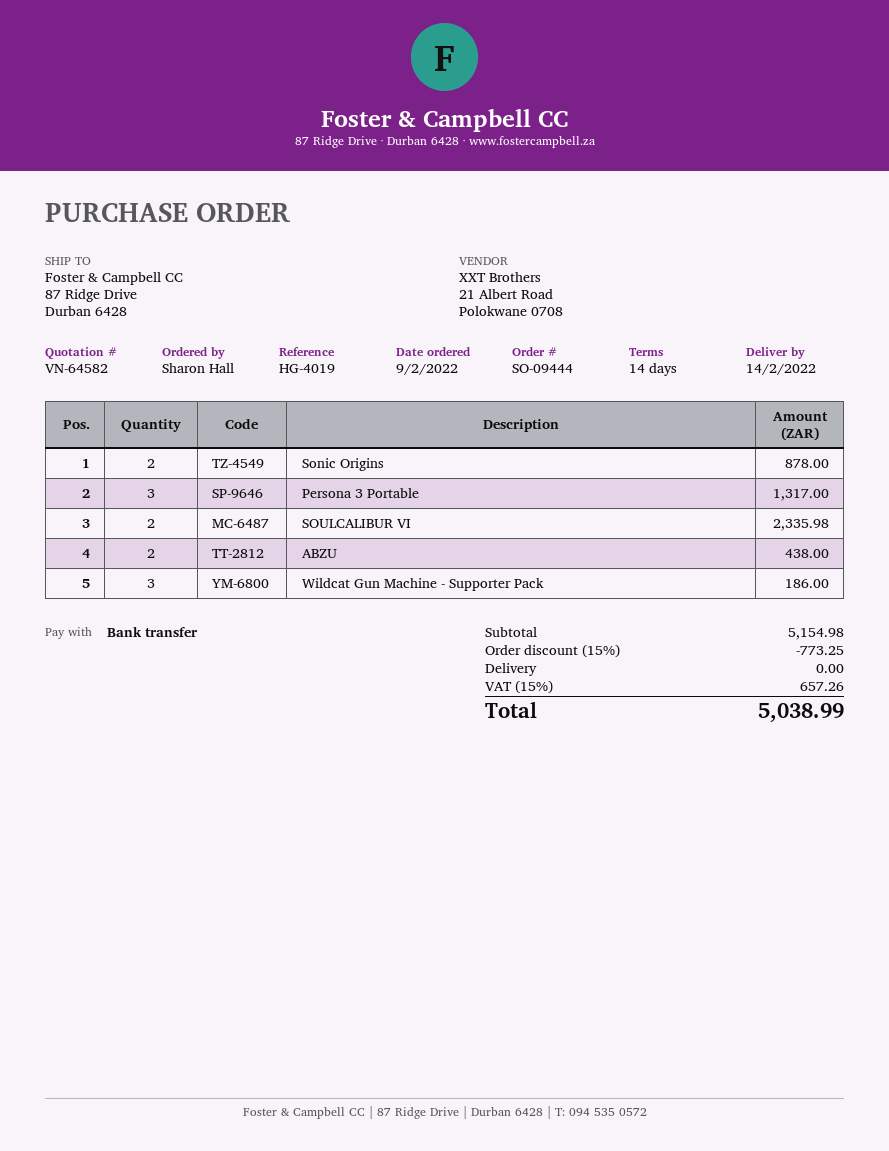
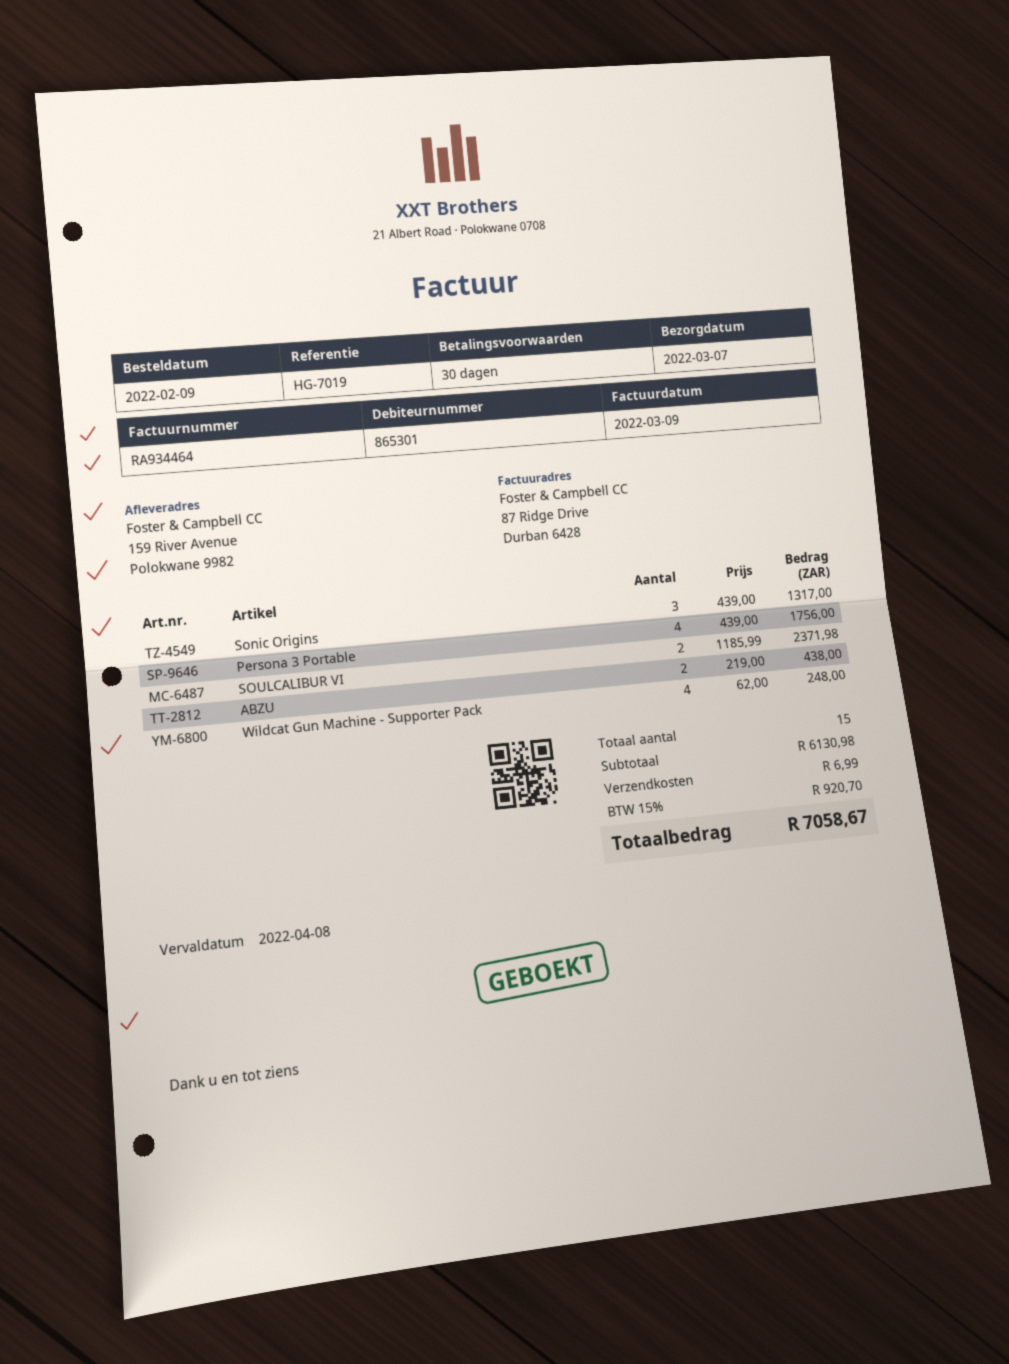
delivery date: 2022-02-14 -> 2022-03-07
payment terms: 14 days -> 30 days
reference: HG-4019 -> HG-7019
ship to: 87 Ridge Drive, Durban 6428 -> 159 River Avenue, Polokwane 9982
Sonic Origins: 2 for 878.00 -> 3 for 1317.00
Persona 3 Portable: 3 for 1317.00 -> 4 for 1756.00
SOULCALIBUR VI: 2 for 2335.98 -> 2 for 2371.98
Wildcat Gun Machine - Supporter Pack: 3 for 186.00 -> 4 for 248.00
subtotal: 5154.98 -> 6130.98
discount: 15% = 773.25 -> none
shipping: 0.00 -> 6.99
tax: 15% = 657.26 -> 15% = 920.70
total: 5038.99 -> 7058.67

